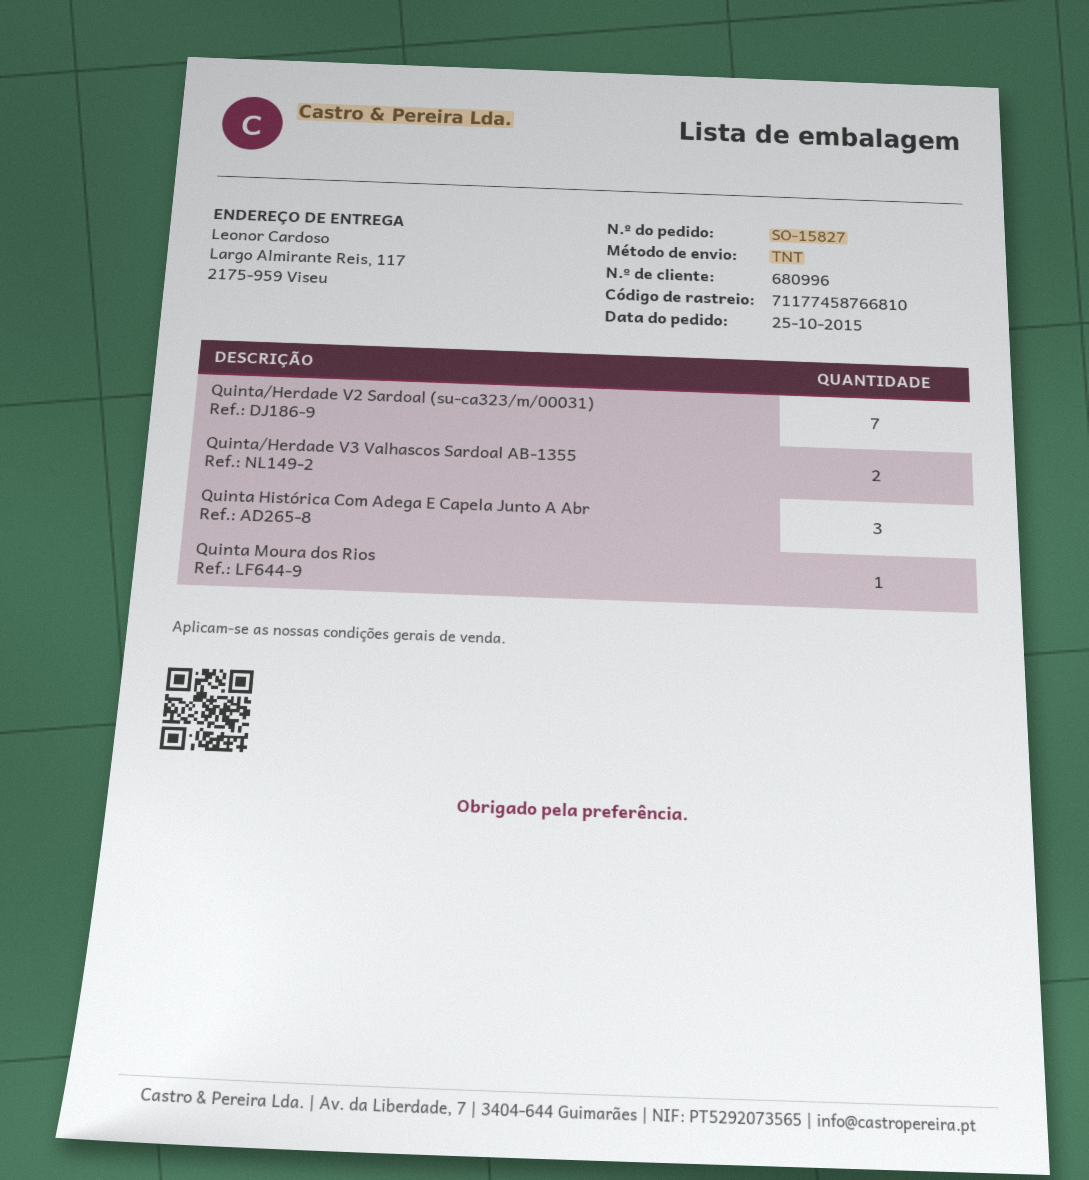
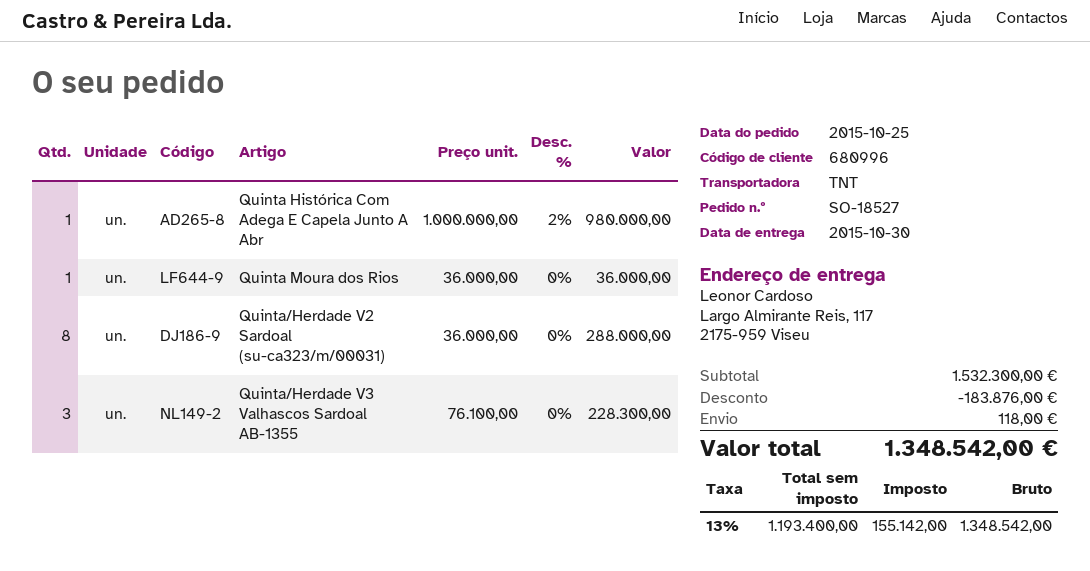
order number: SO-15827 -> SO-18527
Quinta/Herdade V2 Sardoal (su-ca323/m/00031): 7 -> 8
Quinta/Herdade V3 Valhascos Sardoal AB-1355: 2 -> 3
Quinta Histórica Com Adega E Capela Junto A Abr: 3 -> 1

